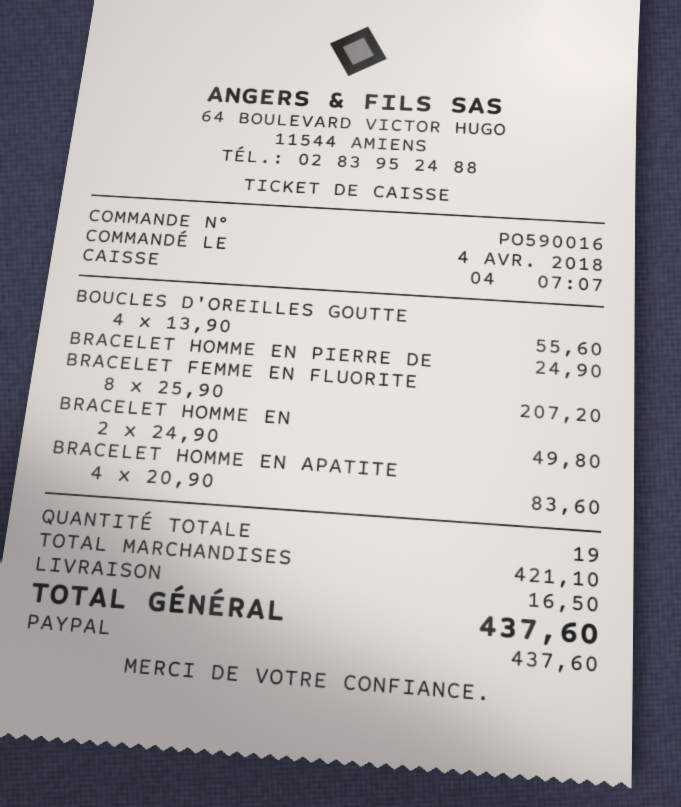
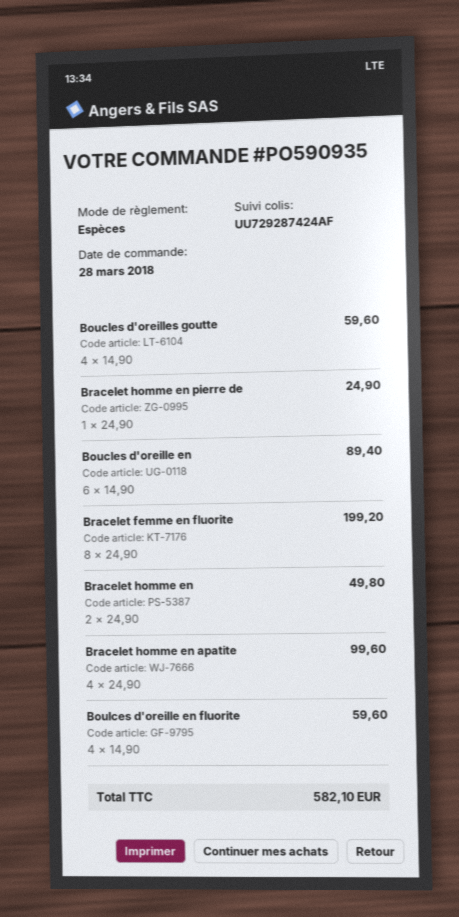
order number: PO590016 -> PO590935
order date: 2018-04-04 -> 2018-03-28
payment method: PayPal -> cash
BOUCLES D'OREILLES GOUTTE: 4 x 13.90 = 55.60 -> 4 x 14.90 = 59.60
BRACELET FEMME EN FLUORITE: 8 x 25.90 = 207.20 -> 8 x 24.90 = 199.20
BRACELET HOMME EN APATITE: 4 x 20.90 = 83.60 -> 4 x 24.90 = 99.60
Boucles d'oreille en: none -> 6 x 14.90 = 89.40
Boulces d'oreille en fluorite: none -> 4 x 14.90 = 59.60
shipping: 16.50 -> none
total: 437.60 -> 582.10

